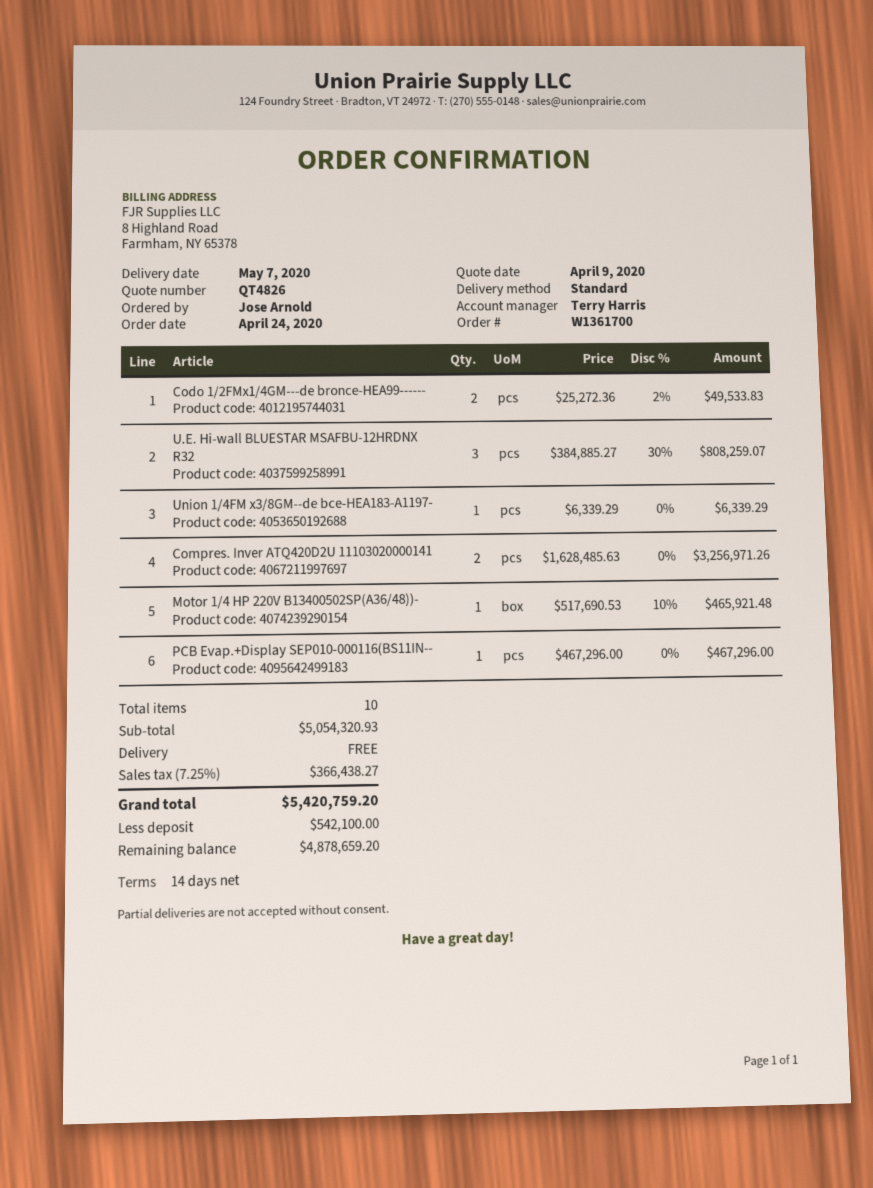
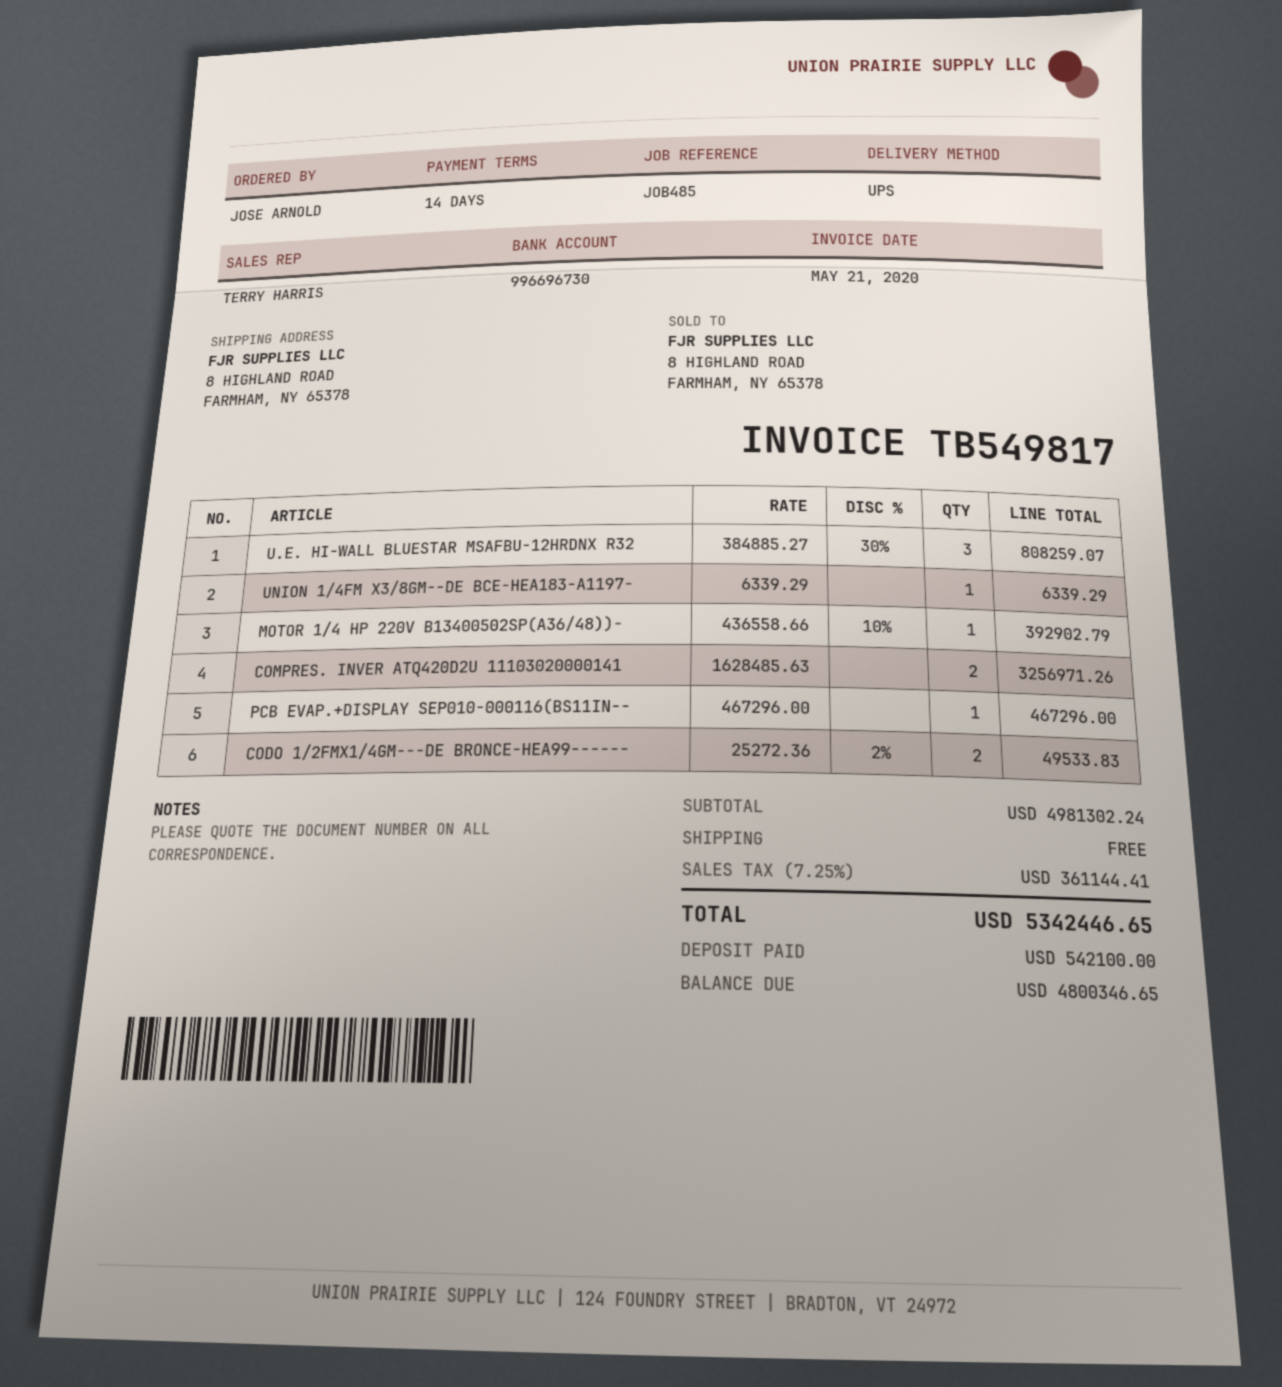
shipping method: standard -> UPS
Motor 1/4 HP 220V B13400502SP(A36/48))-: 1 x 517690.53 - 10% = 465921.48 -> 1 x 436558.66 - 10% = 392902.79
subtotal: 5054320.93 -> 4981302.24
tax: 7.25% = 366438.27 -> 7.25% = 361144.41
total: 5420759.20 -> 5342446.65
balance: 4878659.20 -> 4800346.65

